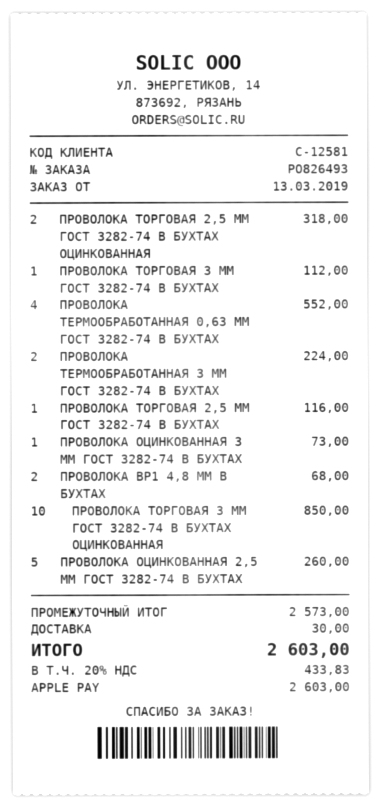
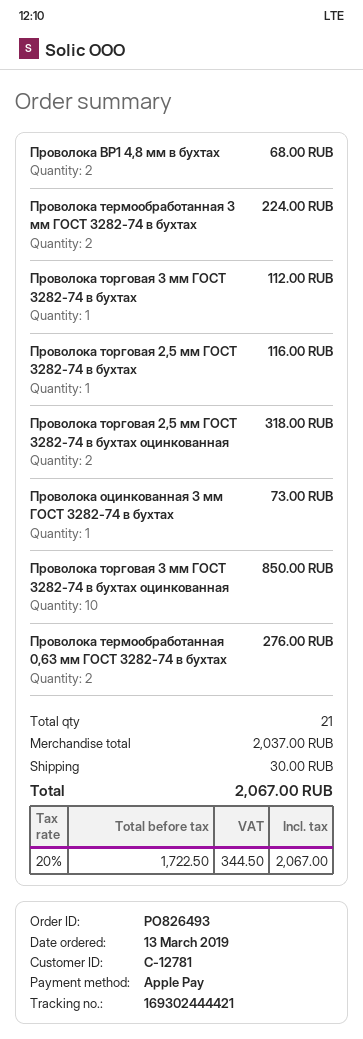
customer number: C-12581 -> C-12781
ПРОВОЛОКА ТЕРМООБРАБОТАННАЯ 0,63 ММ ГОСТ 3282-74 В БУХТАХ: 4 for 552.00 -> 2 for 276.00
ПРОВОЛОКА ОЦИНКОВАННАЯ 2,5 ММ ГОСТ 3282-74 В БУХТАХ: 5 for 260.00 -> none
subtotal: 2573.00 -> 2037.00
tax: 20% = 433.83 -> 20% = 344.50
total: 2603.00 -> 2067.00

